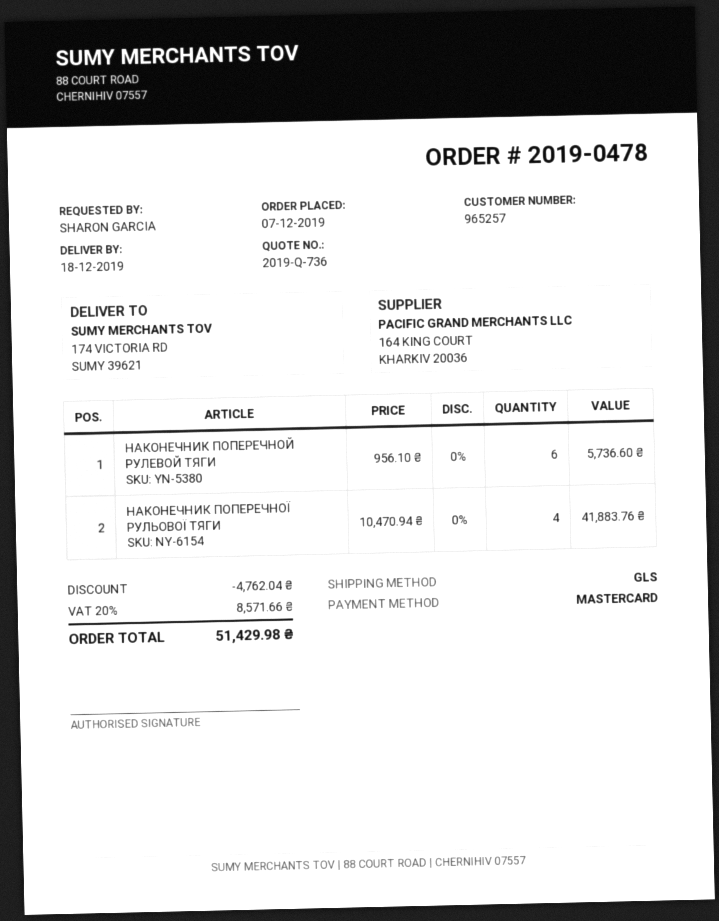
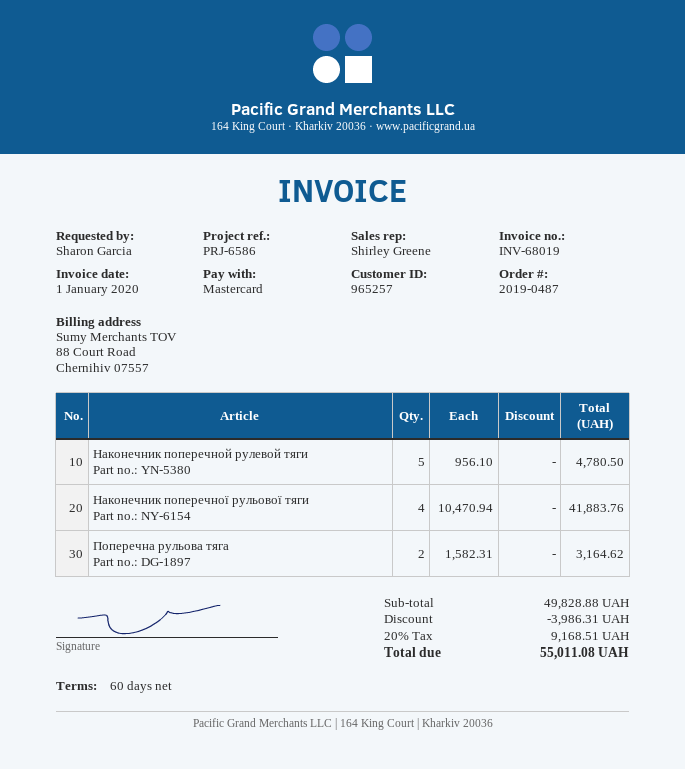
order number: 2019-0478 -> 2019-0487
НАКОНЕЧНИК ПОПЕРЕЧНОЙ РУЛЕВОЙ ТЯГИ: 6 x 956.10 = 5736.60 -> 5 x 956.10 = 4780.50
Поперечна рульова тяга: none -> 2 x 1582.31 = 3164.62
discount: 4762.04 -> 3986.31
tax: 20% = 8571.66 -> 20% = 9168.51
total: 51429.98 -> 55011.08

